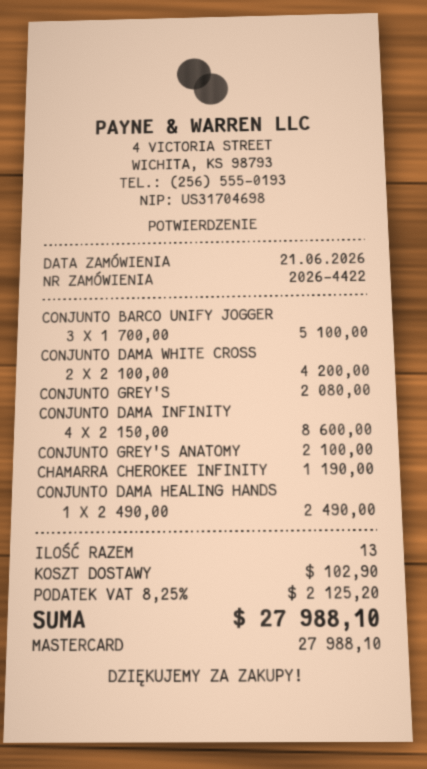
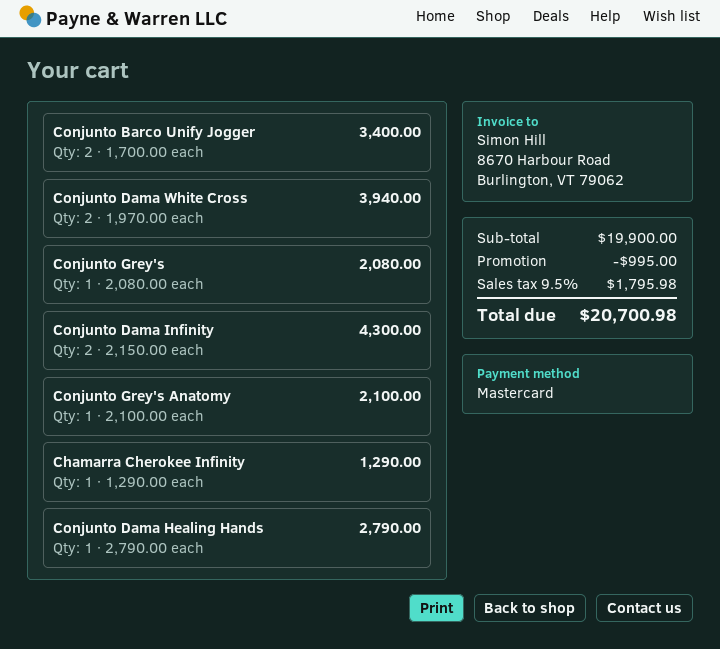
CONJUNTO BARCO UNIFY JOGGER: 3 x 1700.00 = 5100.00 -> 2 x 1700.00 = 3400.00
CONJUNTO DAMA WHITE CROSS: 2 x 2100.00 = 4200.00 -> 2 x 1970.00 = 3940.00
CONJUNTO DAMA INFINITY: 4 x 2150.00 = 8600.00 -> 2 x 2150.00 = 4300.00
CHAMARRA CHEROKEE INFINITY: 1 x 1190.00 = 1190.00 -> 1 x 1290.00 = 1290.00
CONJUNTO DAMA HEALING HANDS: 1 x 2490.00 = 2490.00 -> 1 x 2790.00 = 2790.00
discount: none -> 995.00
shipping: 102.90 -> none
tax: 8.25% = 2125.20 -> 9.5% = 1795.98
total: 27988.10 -> 20700.98

